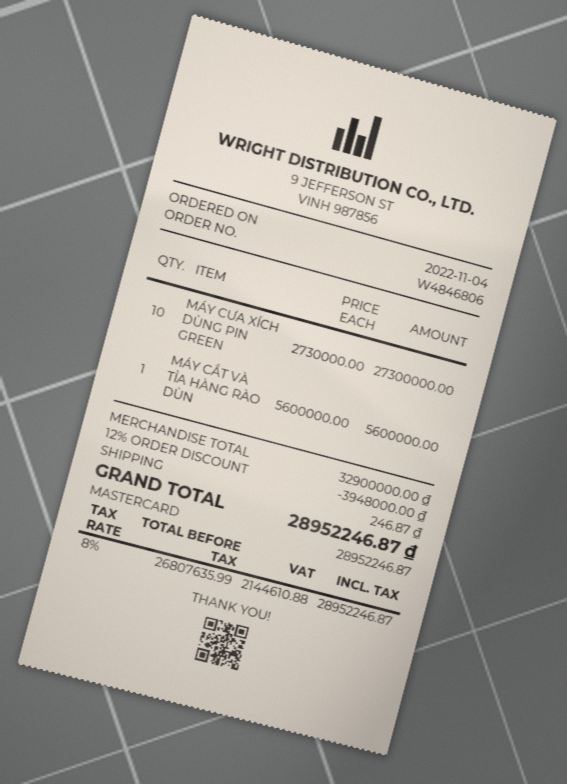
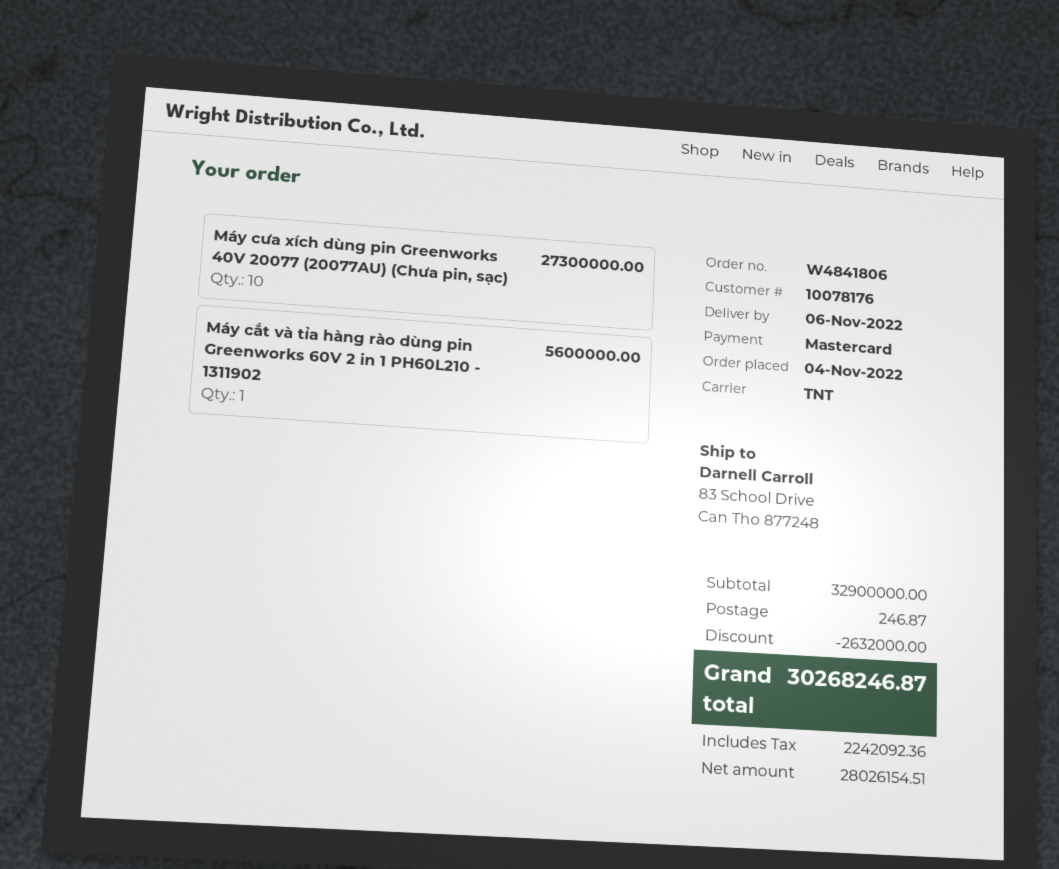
order number: W4846806 -> W4841806
discount: 3948000.00 -> 2632000.00
net: 26807635.99 -> 28026154.51
tax: 2144610.88 -> 2242092.36
total: 28952246.87 -> 30268246.87

